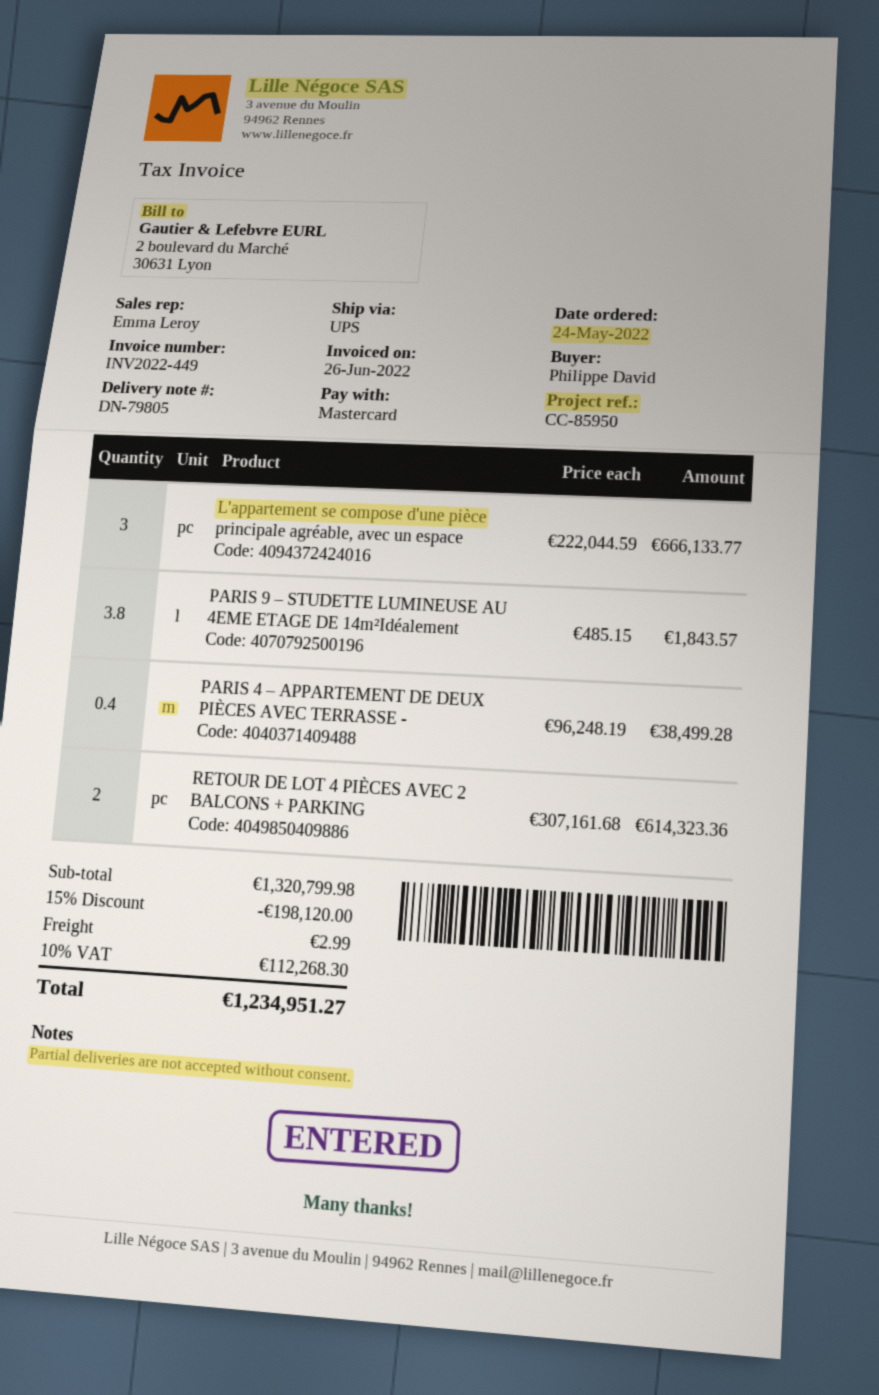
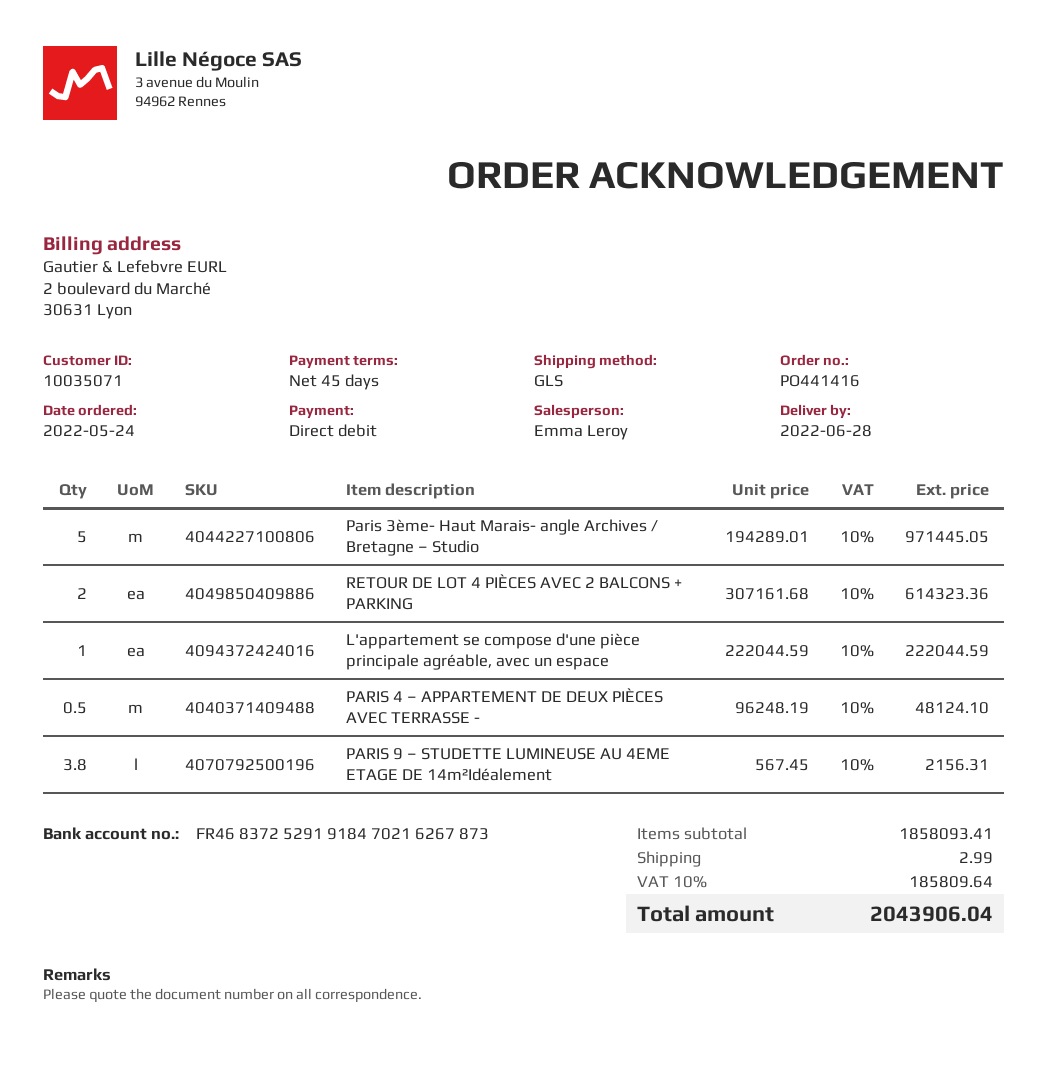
payment method: Mastercard -> direct debit
shipping method: UPS -> GLS
L'appartement se compose d'une pièce principale agréable, avec un espace: 3 x 222044.59 = 666133.77 -> 1 x 222044.59 = 222044.59
PARIS 9 – STUDETTE LUMINEUSE AU 4EME ETAGE DE 14m²Idéalement: 3.8 x 485.15 = 1843.57 -> 3.8 x 567.45 = 2156.31
PARIS 4 – APPARTEMENT DE DEUX PIÈCES AVEC TERRASSE -: 0.4 x 96248.19 = 38499.28 -> 0.5 x 96248.19 = 48124.10
Paris 3ème- Haut Marais- angle Archives / Bretagne – Studio: none -> 5 x 194289.01 = 971445.05
subtotal: 1320799.98 -> 1858093.41
discount: 15% = 198120.00 -> none
tax: 10% = 112268.30 -> 10% = 185809.64
total: 1234951.27 -> 2043906.04

